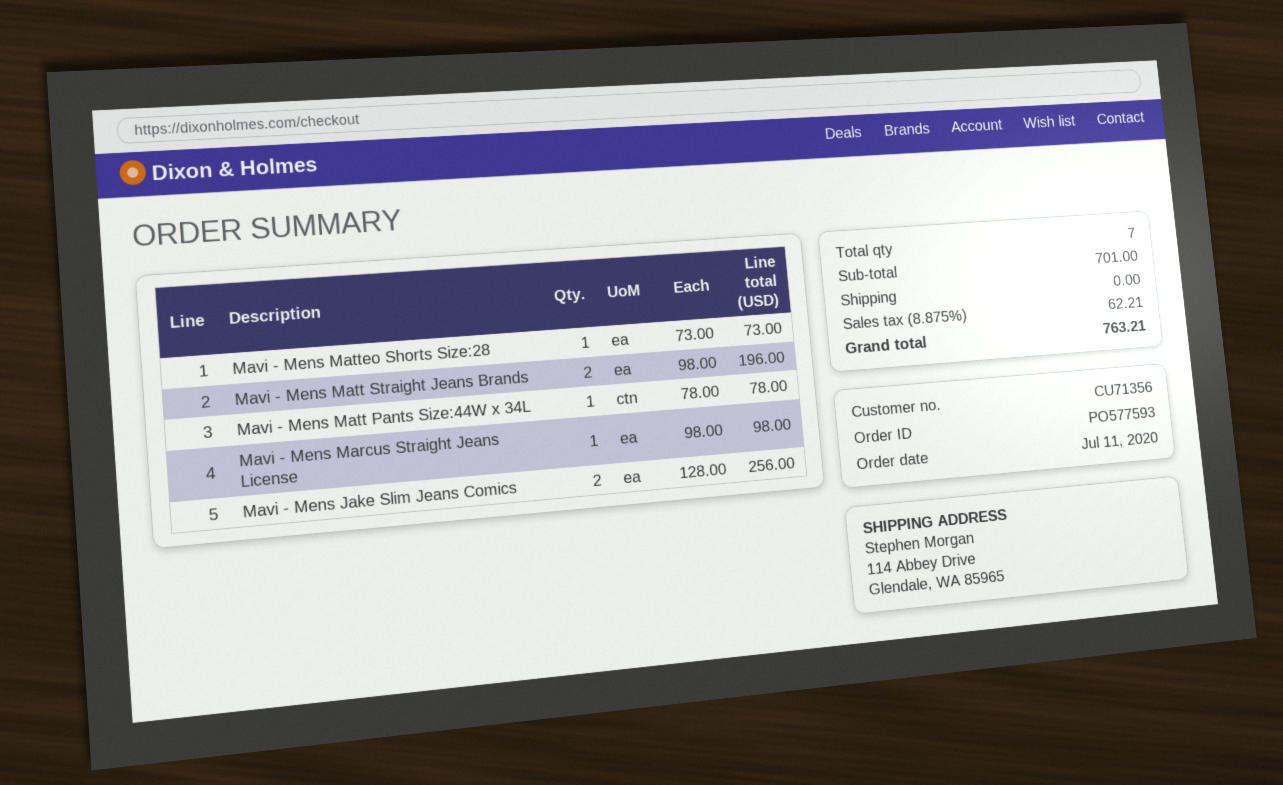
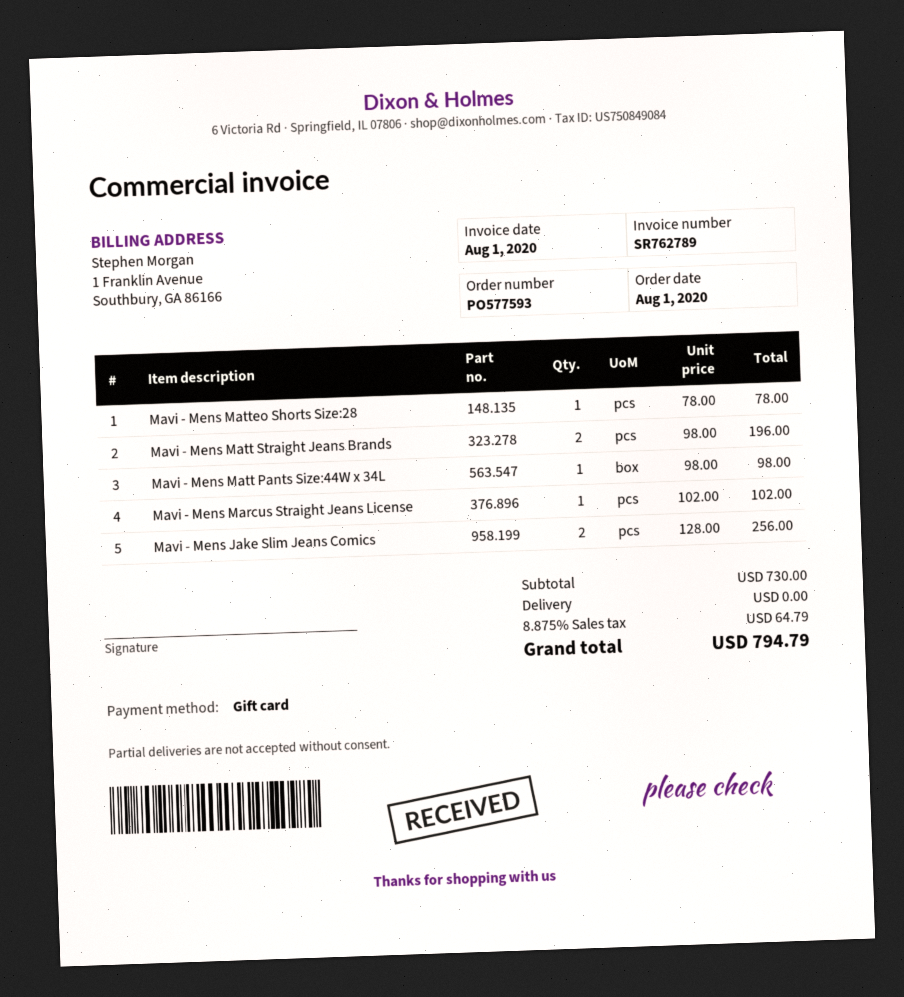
order date: 2020-07-11 -> 2020-08-01
Mavi - Mens Matteo Shorts Size:28: 1 x 73.00 = 73.00 -> 1 x 78.00 = 78.00
Mavi - Mens Matt Pants Size:44W x 34L: 1 x 78.00 = 78.00 -> 1 x 98.00 = 98.00
Mavi - Mens Marcus Straight Jeans License: 1 x 98.00 = 98.00 -> 1 x 102.00 = 102.00
subtotal: 701.00 -> 730.00
tax: 8.875% = 62.21 -> 8.875% = 64.79
total: 763.21 -> 794.79

